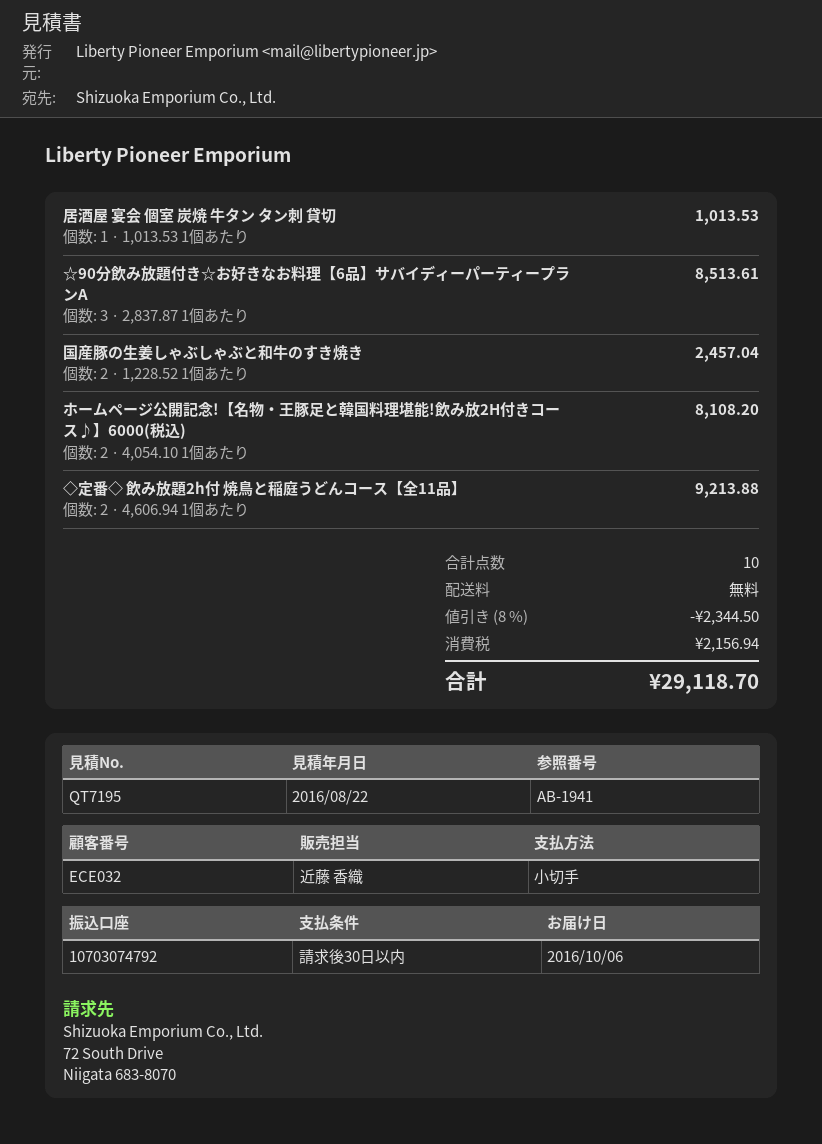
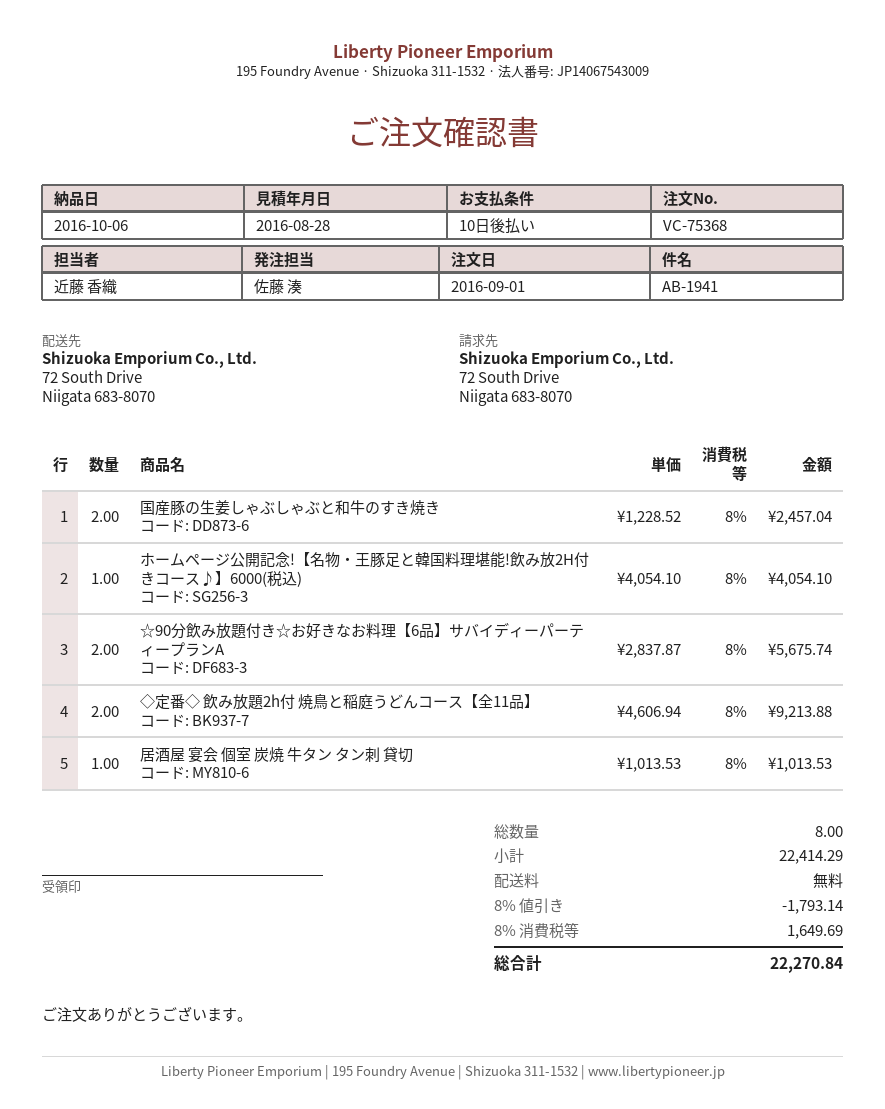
quote date: 2016-08-22 -> 2016-08-28
payment terms: 30 days -> 10 days
☆90分飲み放題付き☆お好きなお料理【6品】サバイディーパーティープランA: 3 x 2837.87 = 8513.61 -> 2 x 2837.87 = 5675.74
ホームページ公開記念!【名物・王豚足と韓国料理堪能!飲み放2H付きコース♪】6000(税込): 2 x 4054.10 = 8108.20 -> 1 x 4054.10 = 4054.10
total quantity: 10 -> 8
discount: 8% = 2344.50 -> 8% = 1793.14
tax: 2156.94 -> 1649.69
total: 29118.70 -> 22270.84

